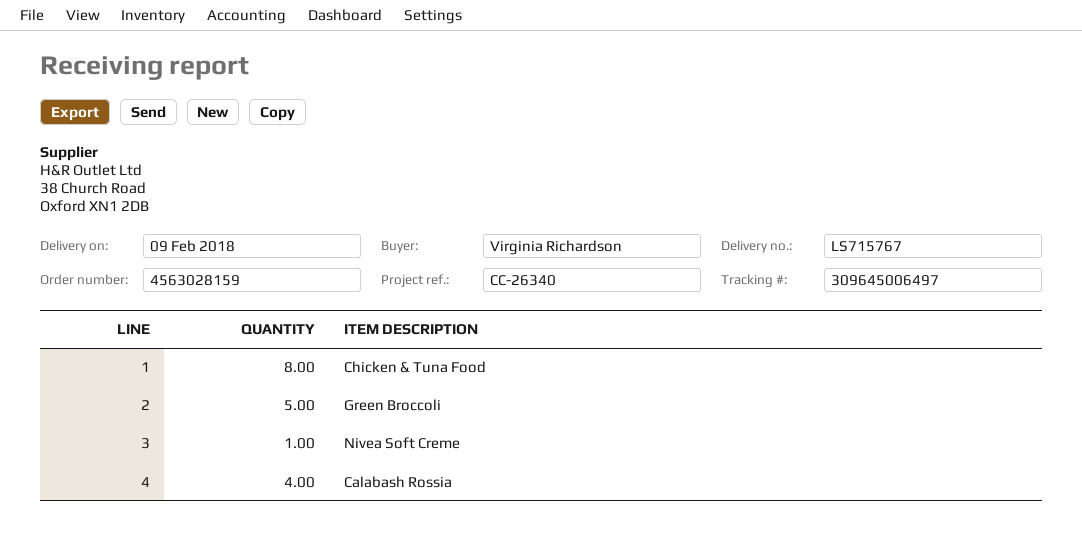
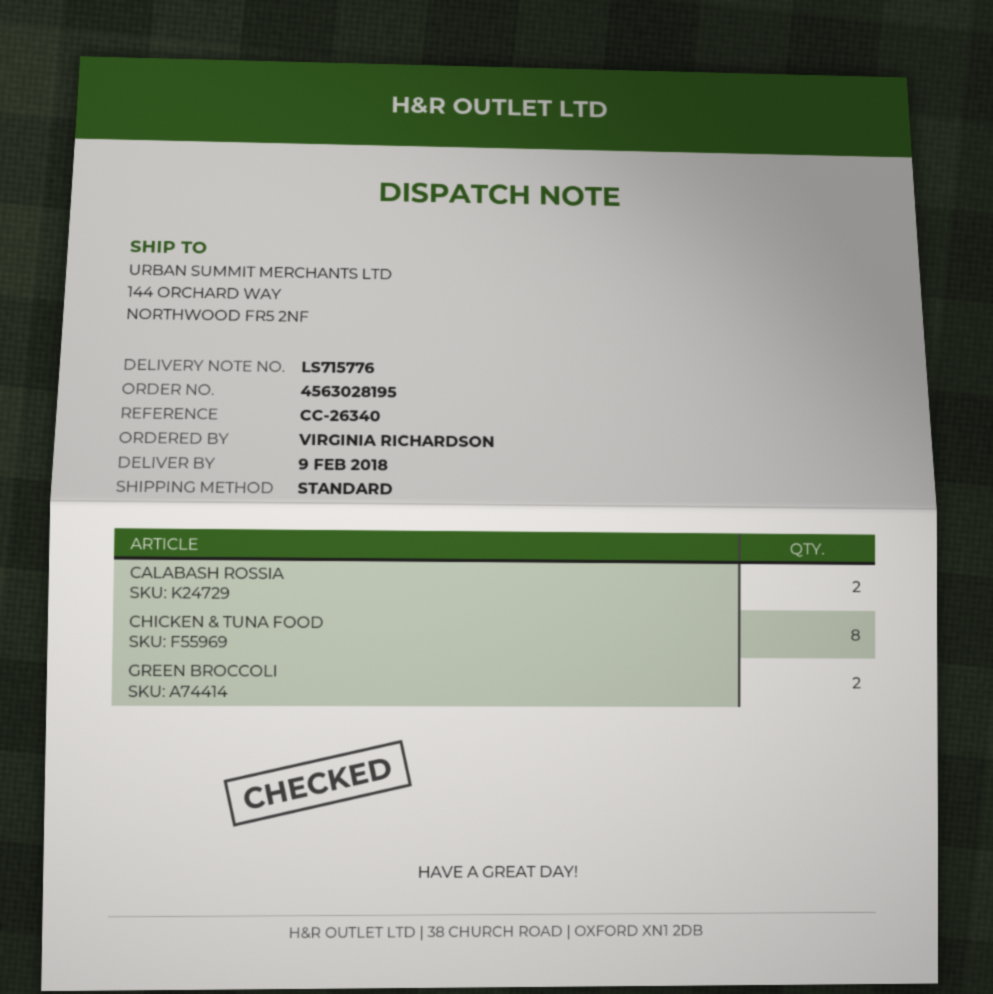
order number: 4563028159 -> 4563028195
delivery note number: LS715767 -> LS715776
Green Broccoli: 5 -> 2
Nivea Soft Creme: 1 -> none
Calabash Rossia: 4 -> 2

